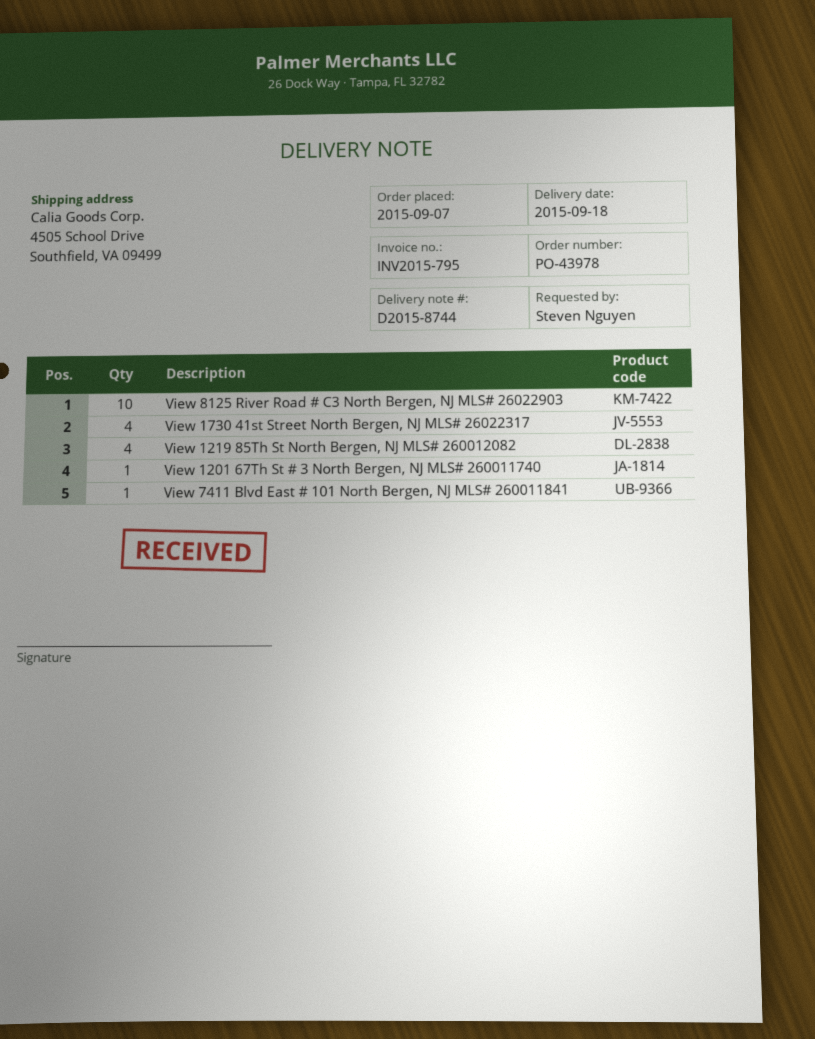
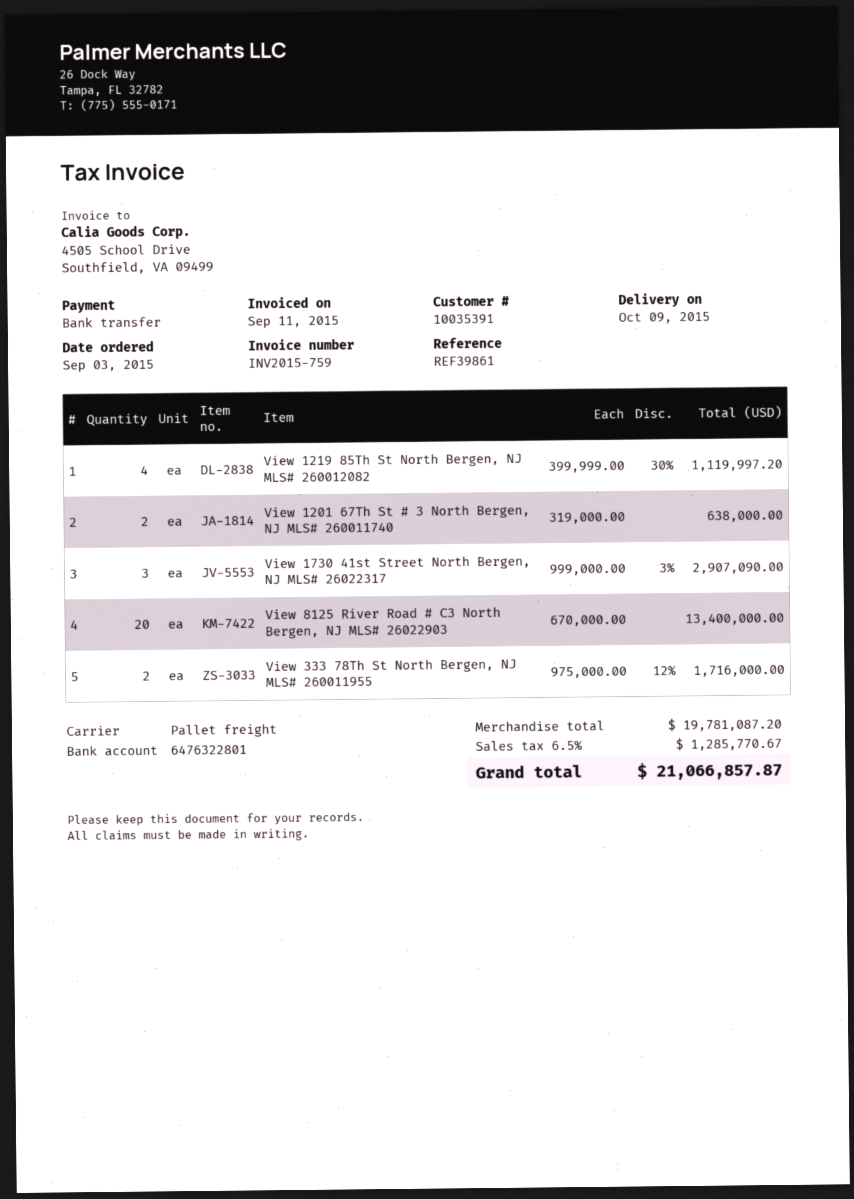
order date: 2015-09-07 -> 2015-09-03
delivery date: 2015-09-18 -> 2015-10-09
invoice number: INV2015-795 -> INV2015-759
View 8125 River Road # C3 North Bergen, NJ MLS# 26022903: 10 -> 20
View 1730 41st Street North Bergen, NJ MLS# 26022317: 4 -> 3
View 1201 67Th St # 3 North Bergen, NJ MLS# 260011740: 1 -> 2
View 7411 Blvd East # 101 North Bergen, NJ MLS# 260011841: 1 -> none
View 333 78Th St North Bergen, NJ MLS# 260011955: none -> 2

